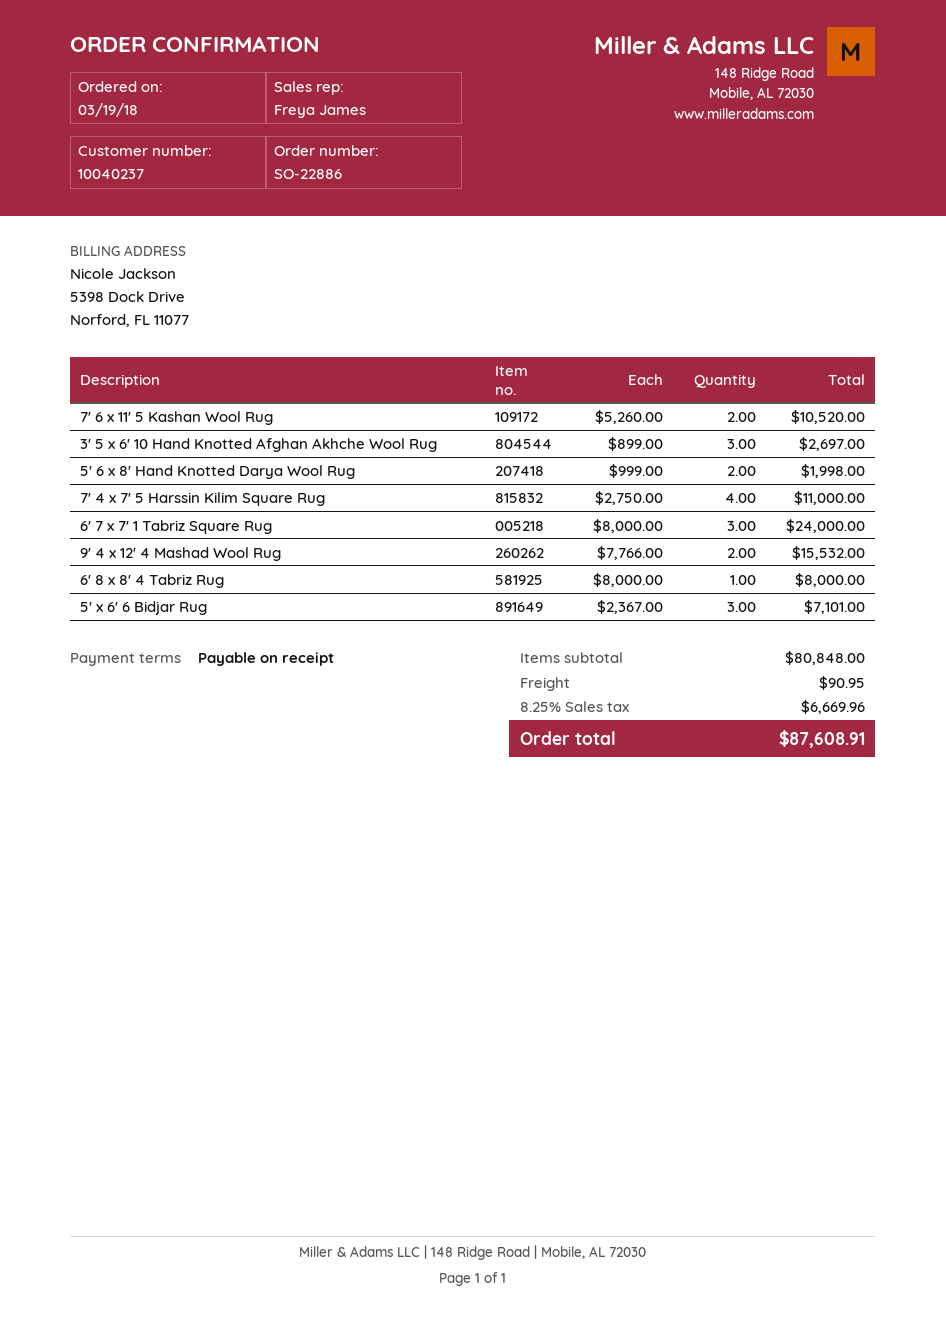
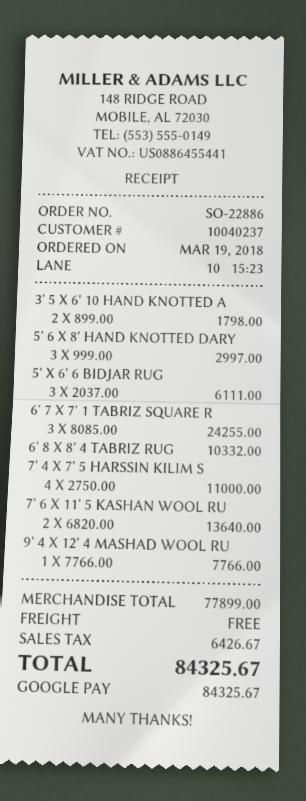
7' 6 x 11' 5 Kashan Wool Rug: 2 x 5260.00 = 10520.00 -> 2 x 6820.00 = 13640.00
3' 5 x 6' 10 Hand Knotted Afghan Akhche Wool Rug: 3 x 899.00 = 2697.00 -> 2 x 899.00 = 1798.00
5' 6 x 8' Hand Knotted Darya Wool Rug: 2 x 999.00 = 1998.00 -> 3 x 999.00 = 2997.00
6' 7 x 7' 1 Tabriz Square Rug: 3 x 8000.00 = 24000.00 -> 3 x 8085.00 = 24255.00
9' 4 x 12' 4 Mashad Wool Rug: 2 x 7766.00 = 15532.00 -> 1 x 7766.00 = 7766.00
6' 8 x 8' 4 Tabriz Rug: 1 x 8000.00 = 8000.00 -> 1 x 10332.00 = 10332.00
5' x 6' 6 Bidjar Rug: 3 x 2367.00 = 7101.00 -> 3 x 2037.00 = 6111.00
subtotal: 80848.00 -> 77899.00
shipping: 90.95 -> 0.00
tax: 6669.96 -> 6426.67
total: 87608.91 -> 84325.67

